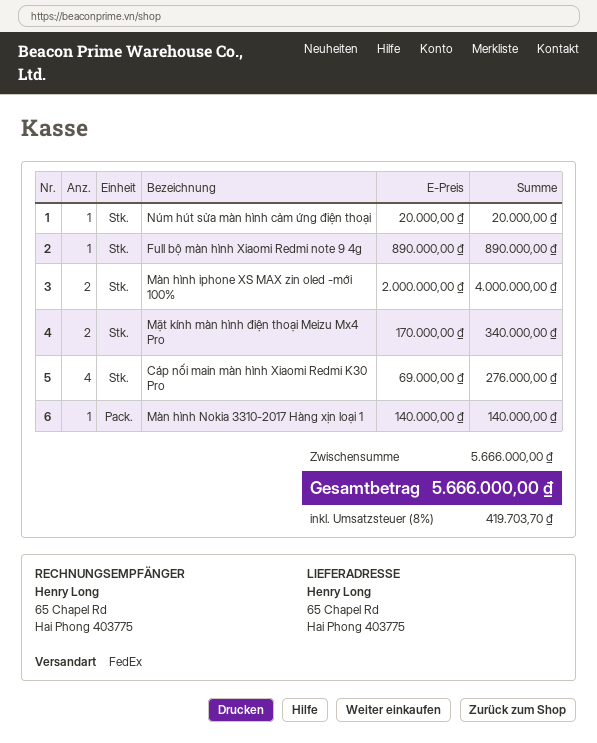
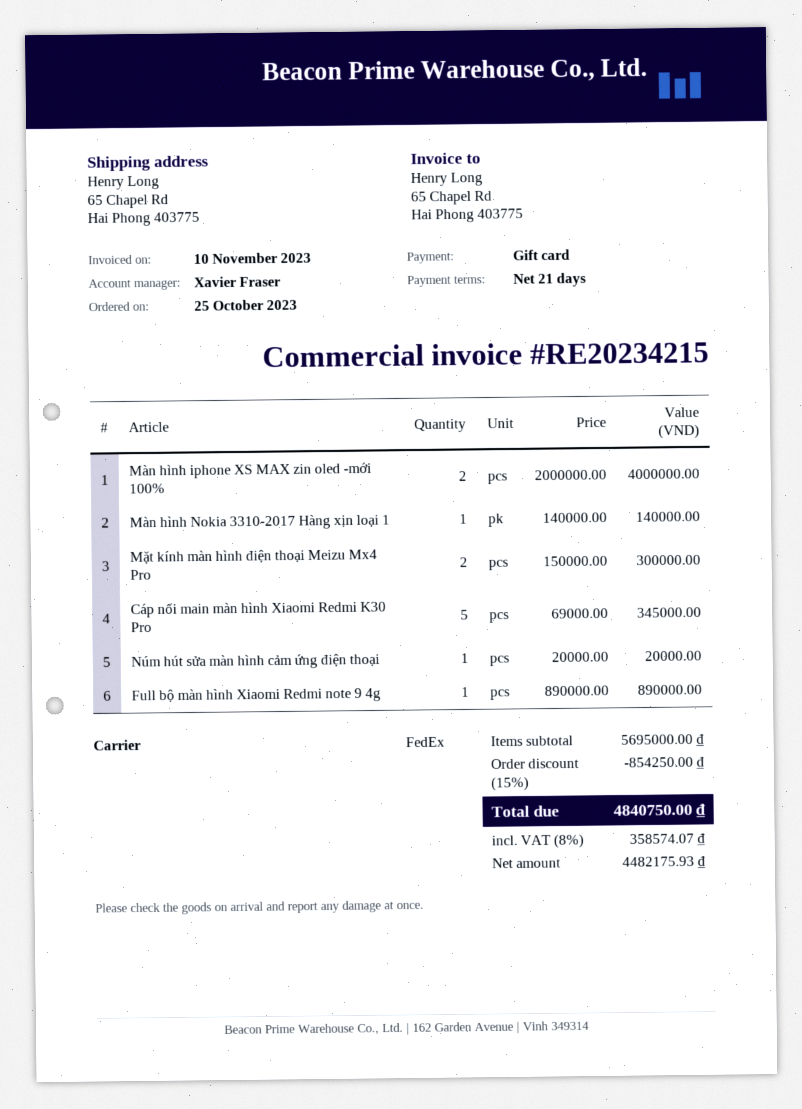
Mặt kính màn hình điện thoại Meizu Mx4 Pro: 2 x 170000.00 = 340000.00 -> 2 x 150000.00 = 300000.00
Cáp nối main màn hình Xiaomi Redmi K30 Pro: 4 x 69000.00 = 276000.00 -> 5 x 69000.00 = 345000.00
subtotal: 5666000.00 -> 5695000.00
discount: none -> 15% = 854250.00
tax: 8% = 419703.70 -> 8% = 358574.07
total: 5666000.00 -> 4840750.00

